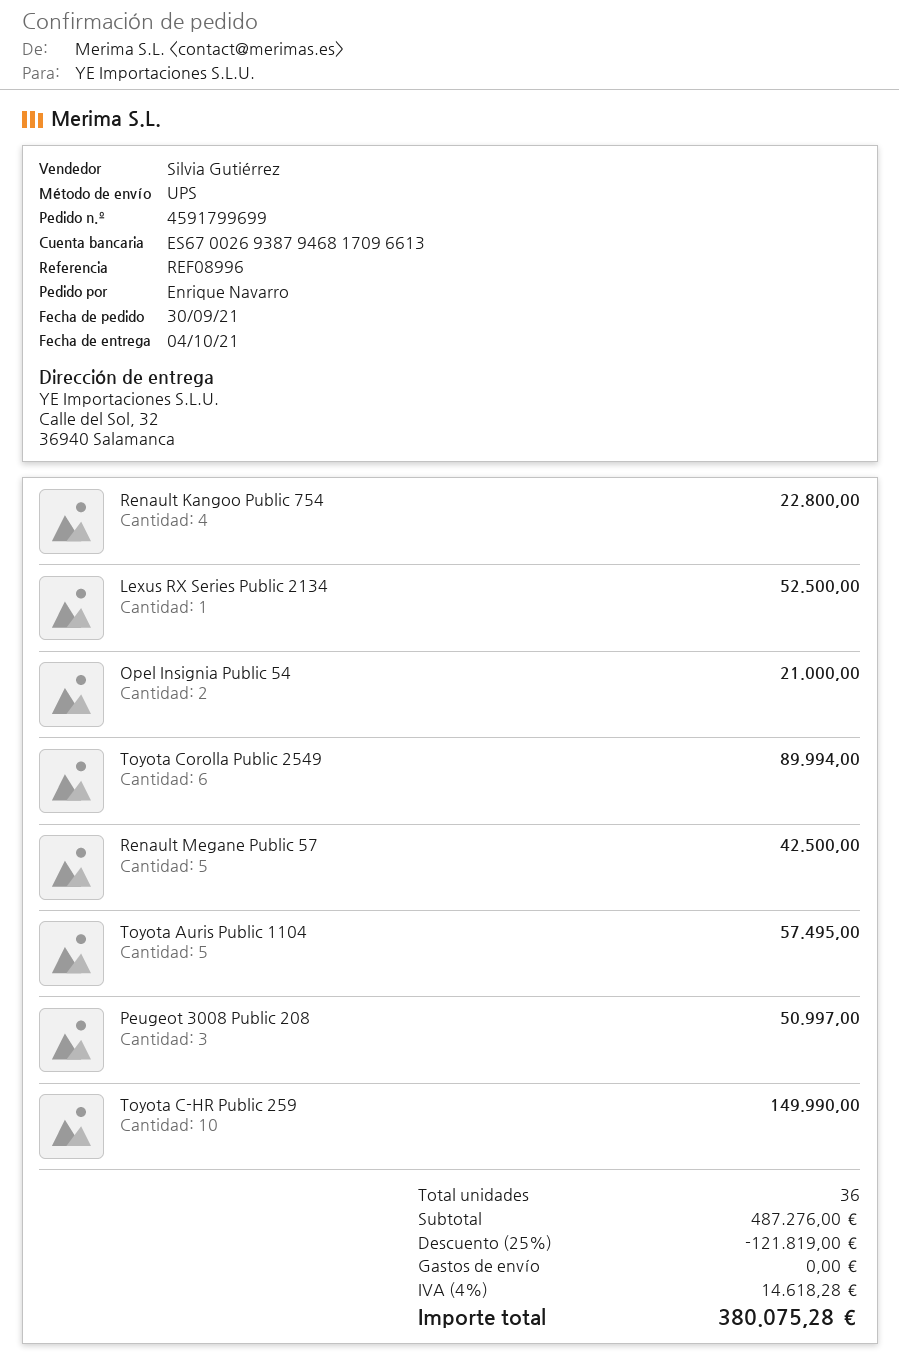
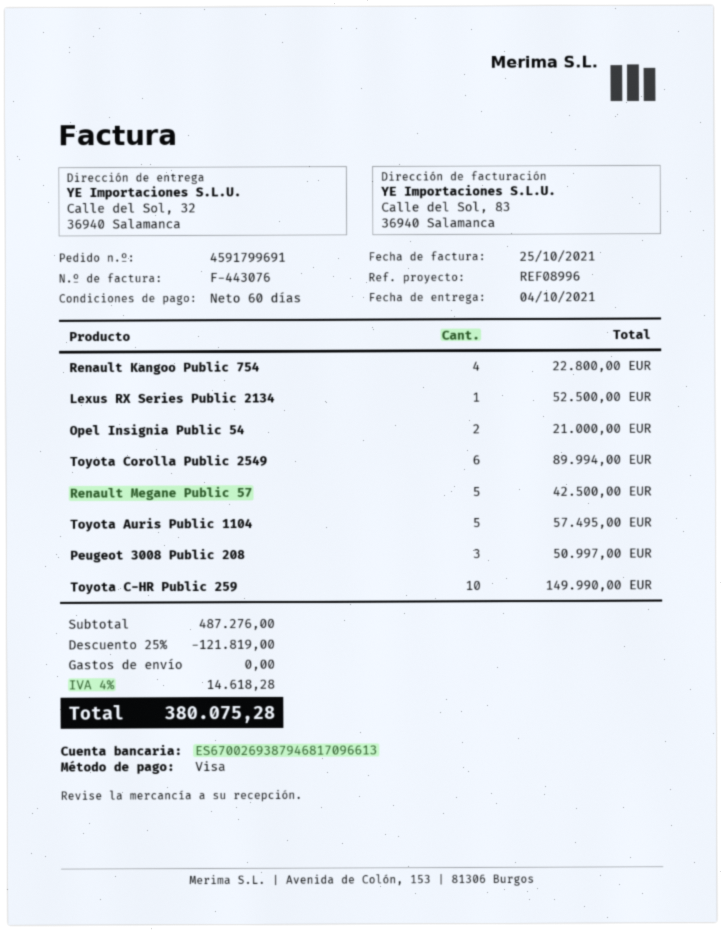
order number: 4591799699 -> 4591799691

